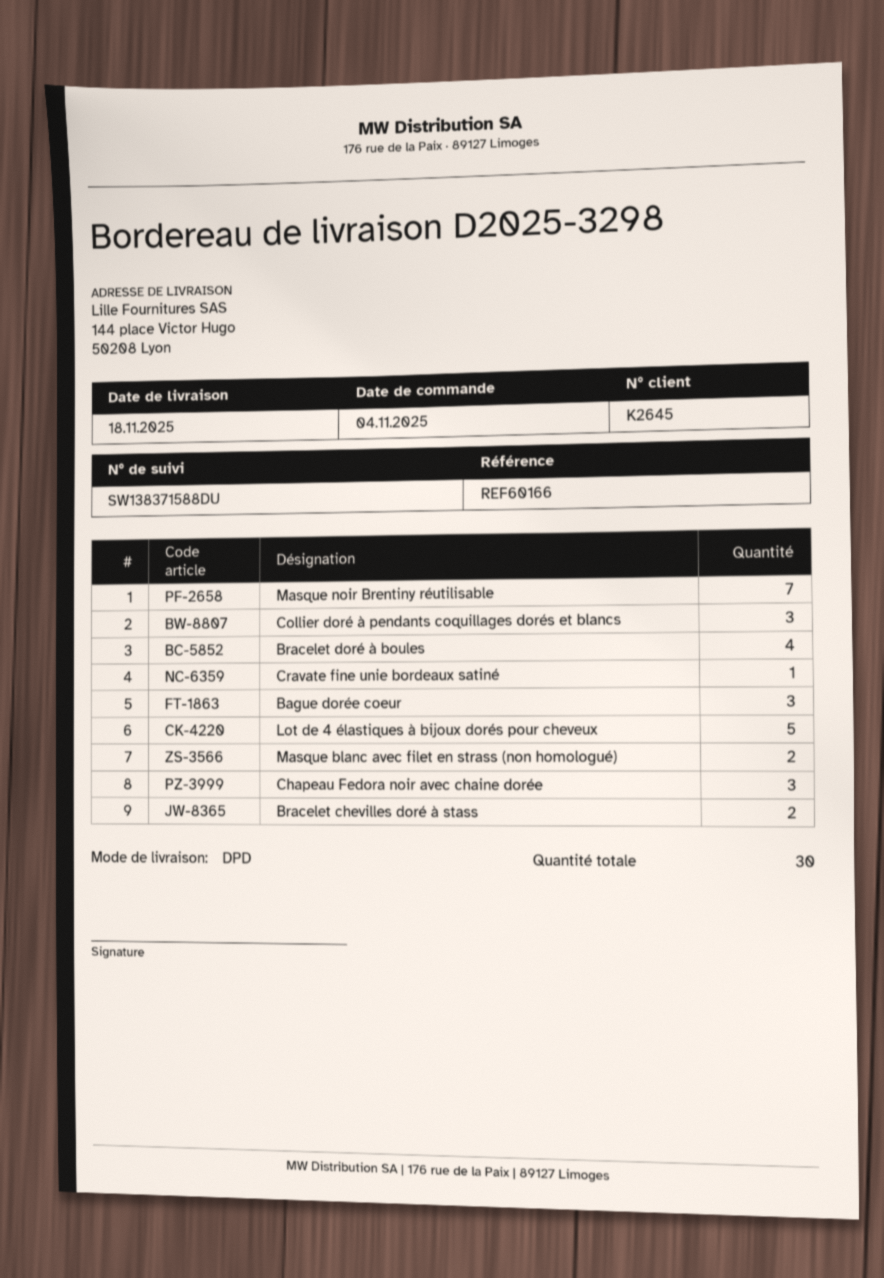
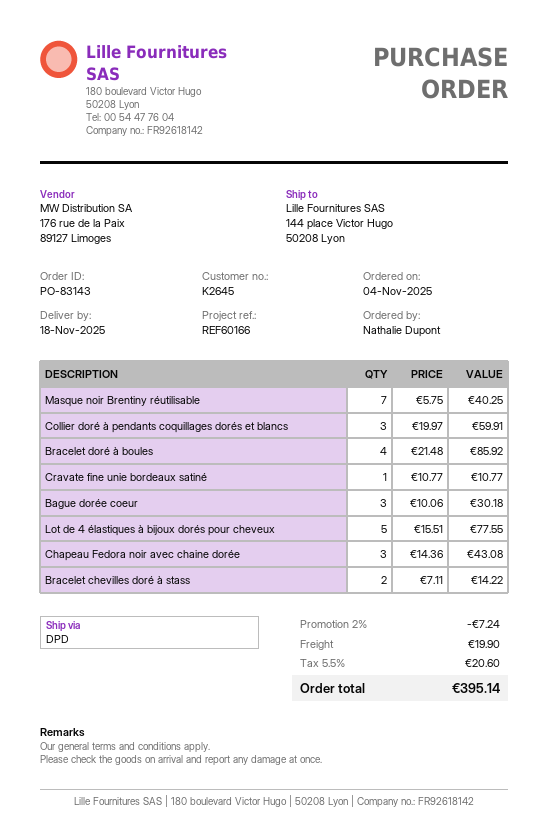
Masque blanc avec filet en strass (non homologué): 2 -> none

